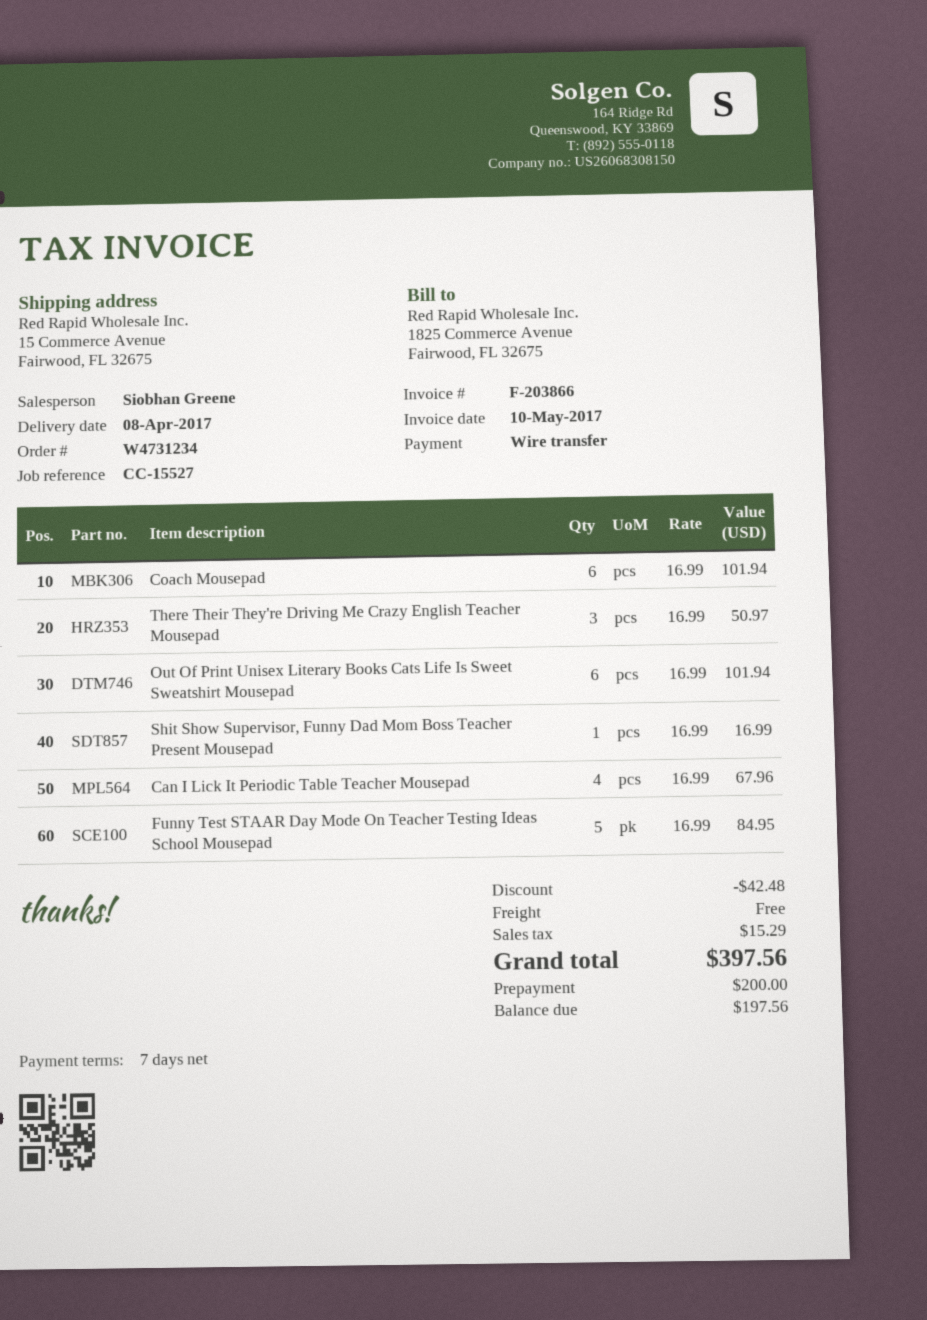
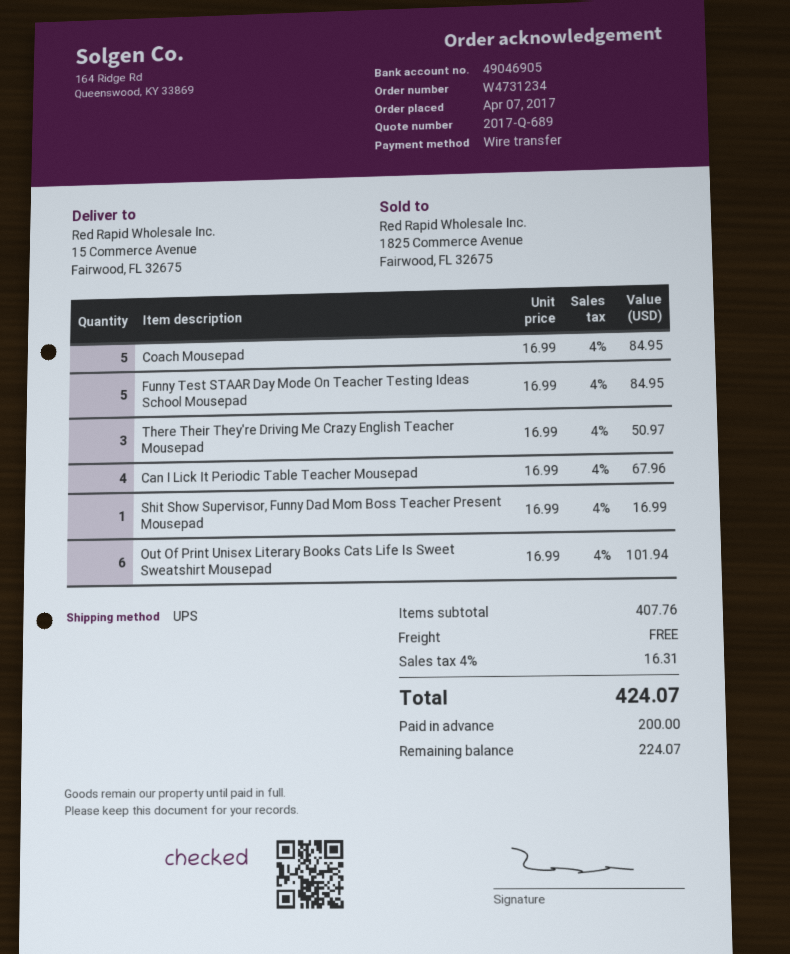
Coach Mousepad: 6 x 16.99 = 101.94 -> 5 x 16.99 = 84.95
discount: 42.48 -> none
tax: 15.29 -> 16.31
total: 397.56 -> 424.07
balance: 197.56 -> 224.07

